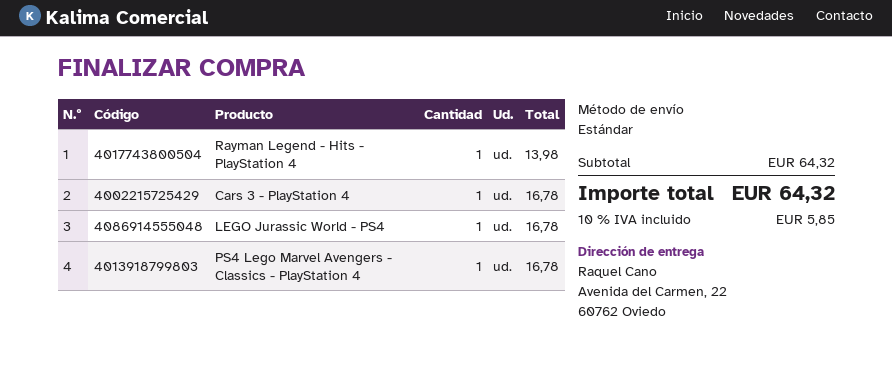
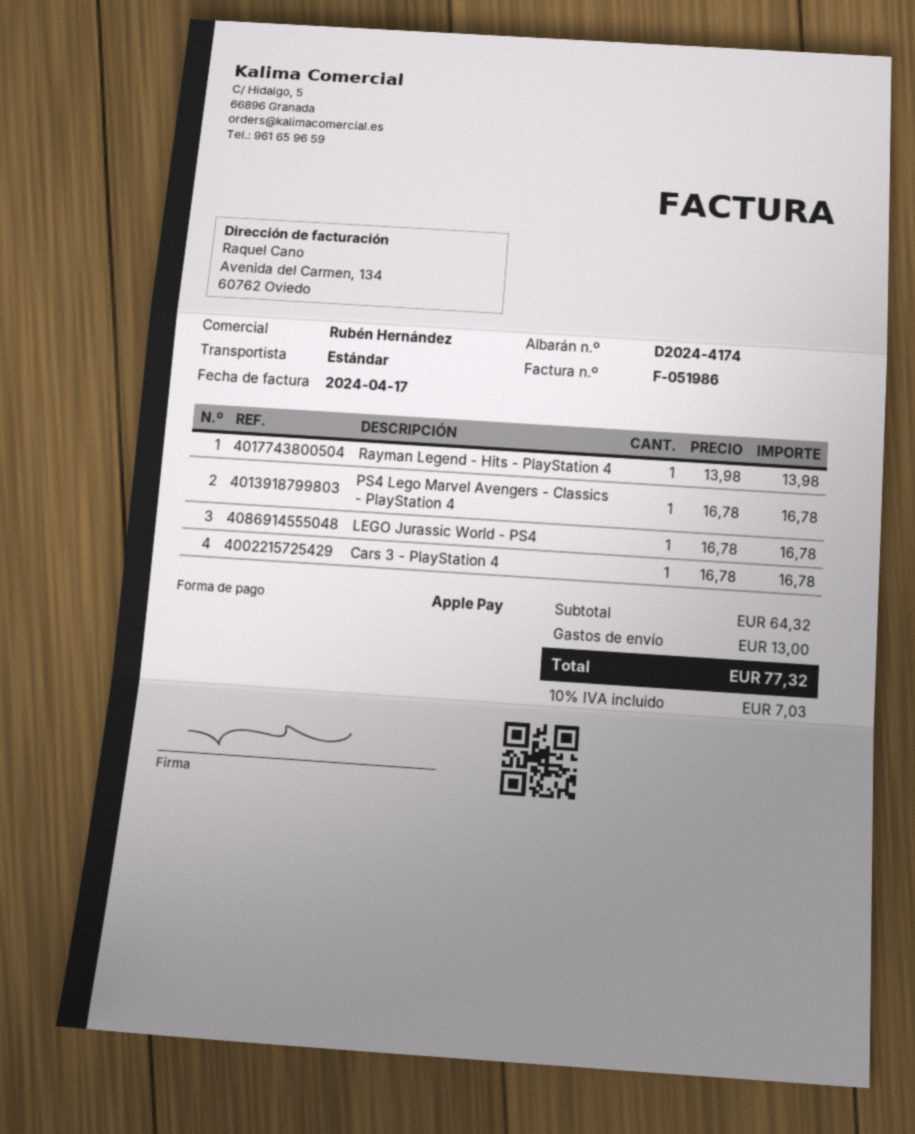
shipping: none -> 13.00
tax: 10% = 5.85 -> 10% = 7.03
total: 64.32 -> 77.32

